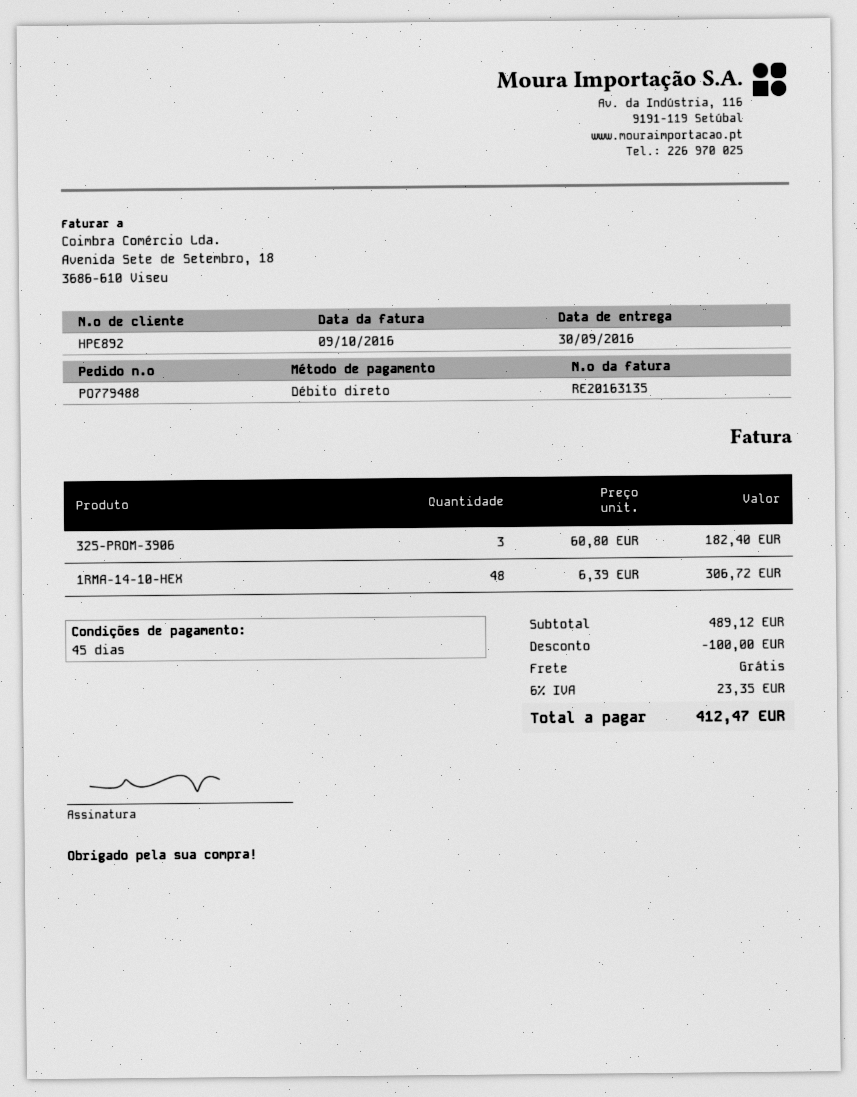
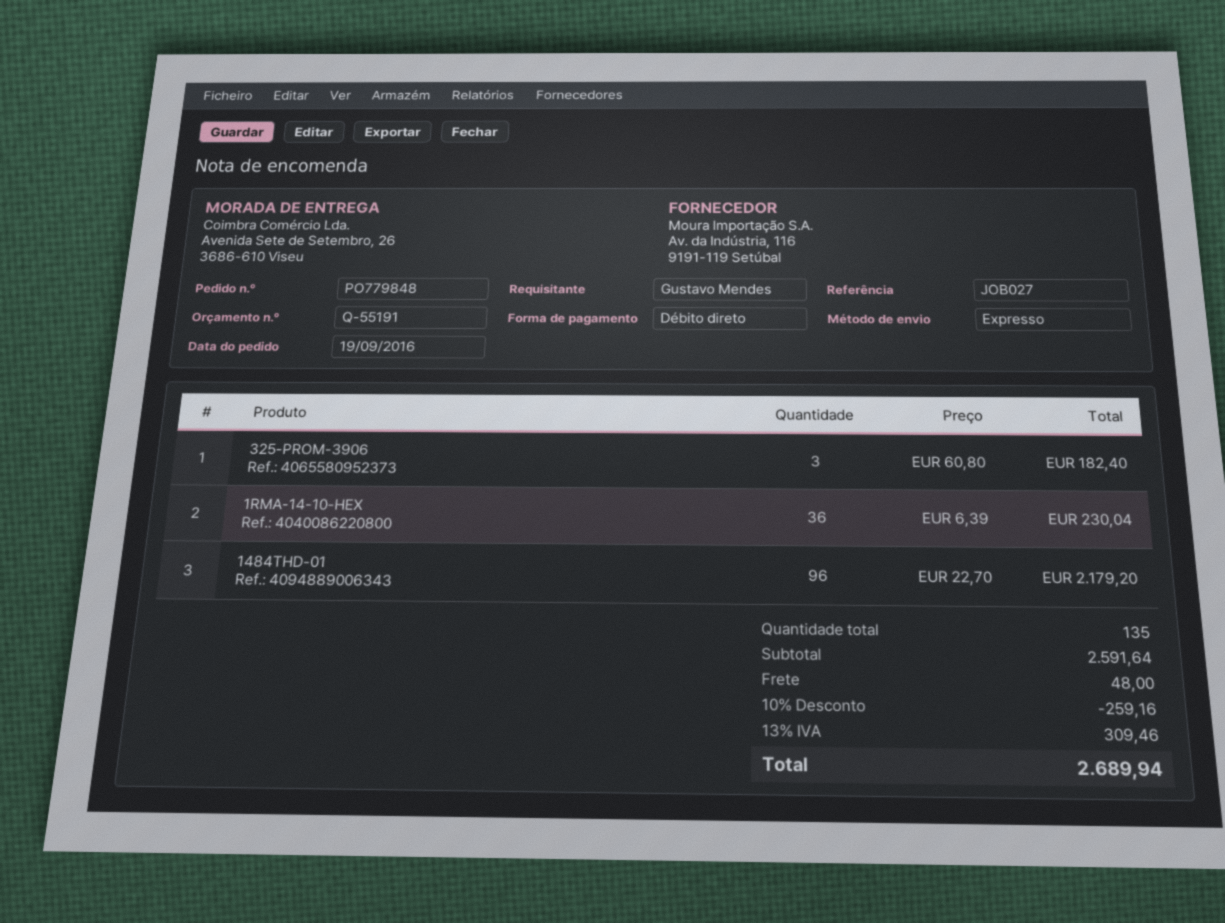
order number: PO779488 -> PO779848
1RMA-14-10-HEX: 48 x 6.39 = 306.72 -> 36 x 6.39 = 230.04
1484THD-01: none -> 96 x 22.70 = 2179.20
subtotal: 489.12 -> 2591.64
discount: 100.00 -> 259.16
shipping: 0.00 -> 48.00
tax: 6% = 23.35 -> 13% = 309.46
total: 412.47 -> 2689.94

